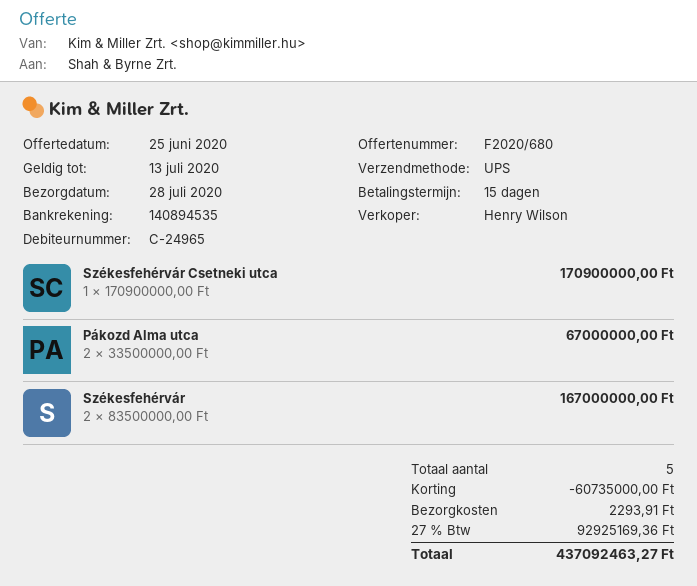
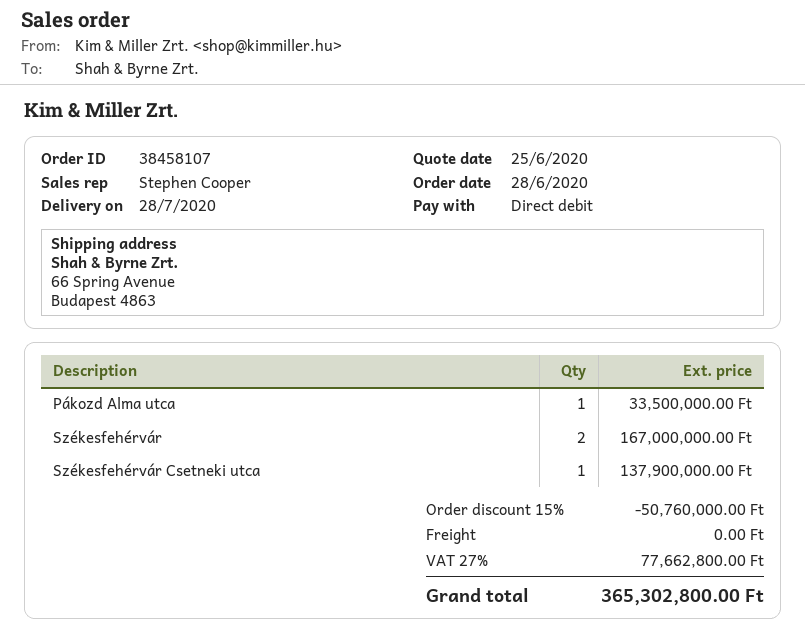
sales rep: Henry Wilson -> Stephen Cooper
Székesfehérvár Csetneki utca: 1 for 170900000.00 -> 1 for 137900000.00
Pákozd Alma utca: 2 for 67000000.00 -> 1 for 33500000.00
discount: 60735000.00 -> 50760000.00
shipping: 2293.91 -> 0.00
tax: 27% = 92925169.36 -> 27% = 77662800.00
total: 437092463.27 -> 365302800.00

